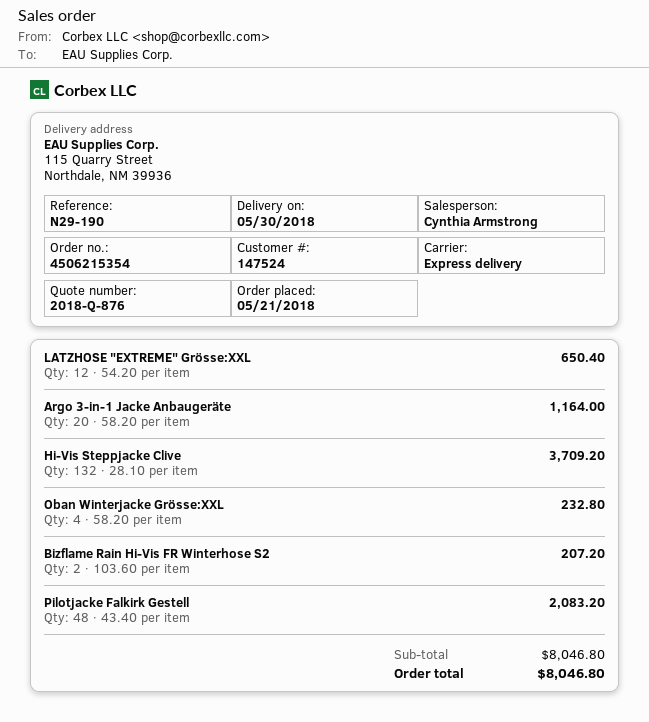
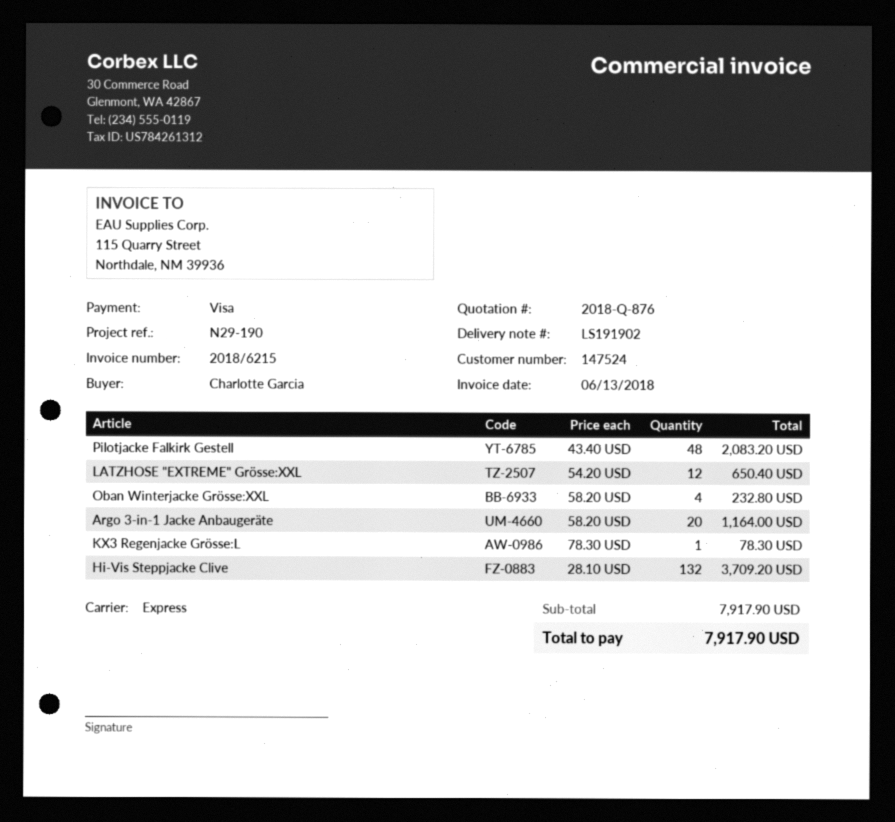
Bizflame Rain Hi-Vis FR Winterhose S2: 2 x 103.60 = 207.20 -> none
KX3 Regenjacke Grösse:L: none -> 1 x 78.30 = 78.30
subtotal: 8046.80 -> 7917.90
total: 8046.80 -> 7917.90

